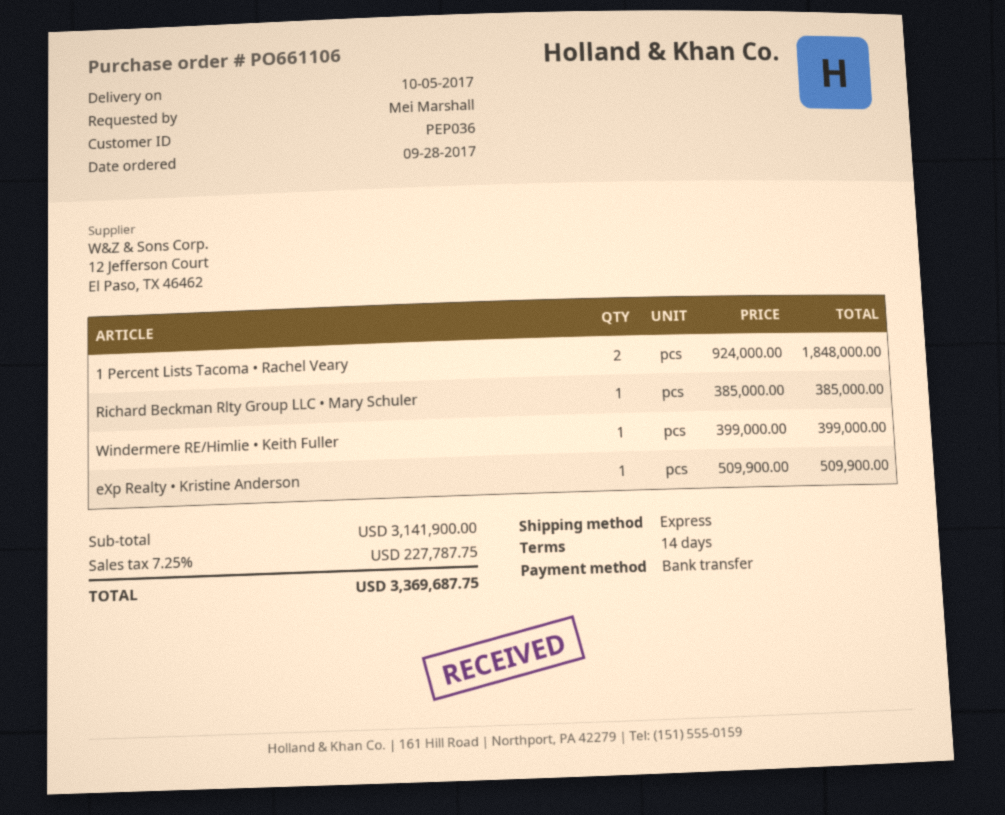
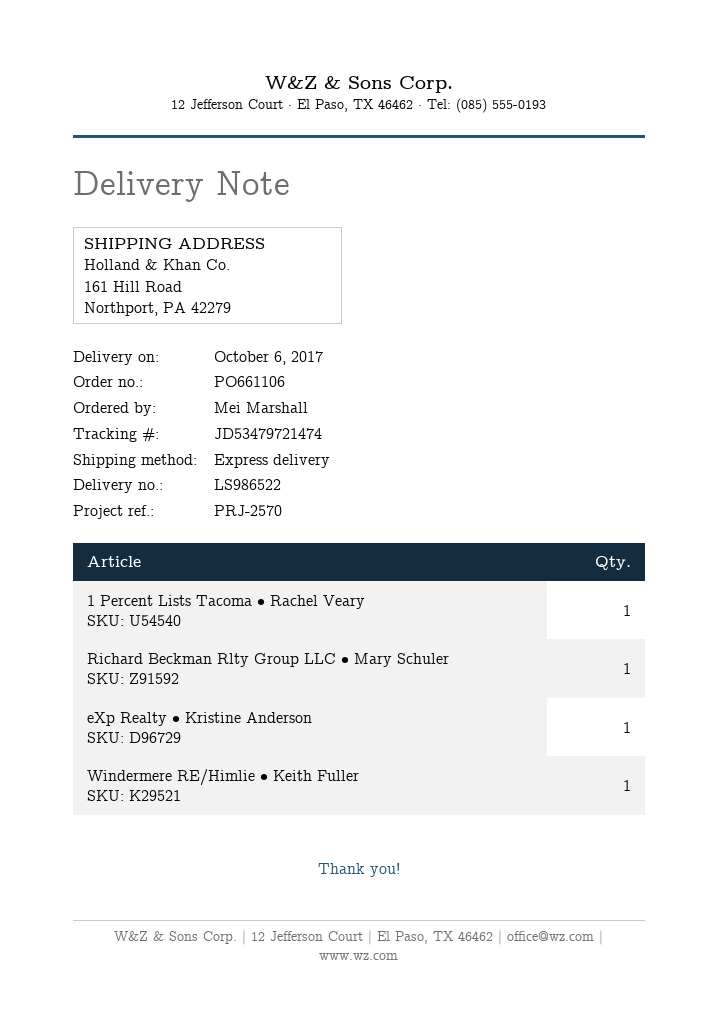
delivery date: 2017-10-05 -> 2017-10-06
1 Percent Lists Tacoma • Rachel Veary: 2 -> 1

